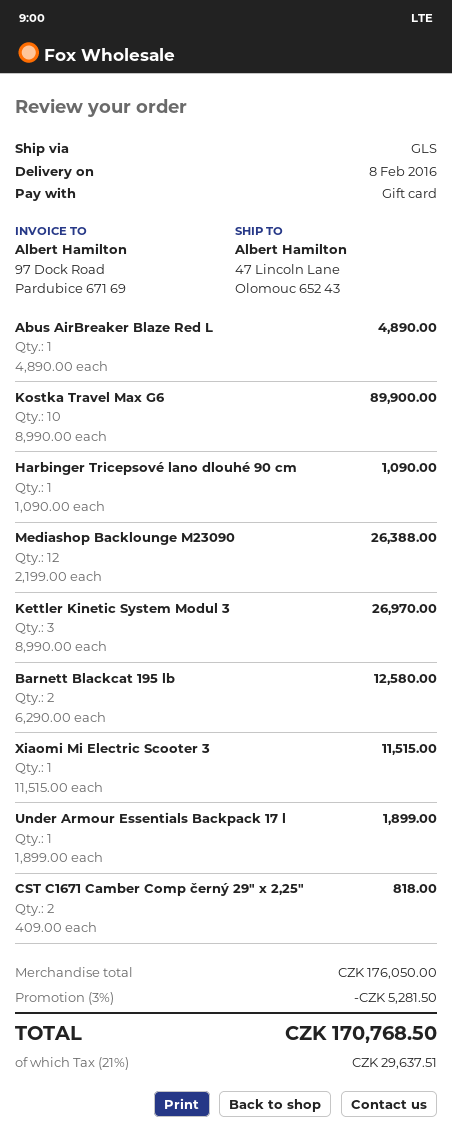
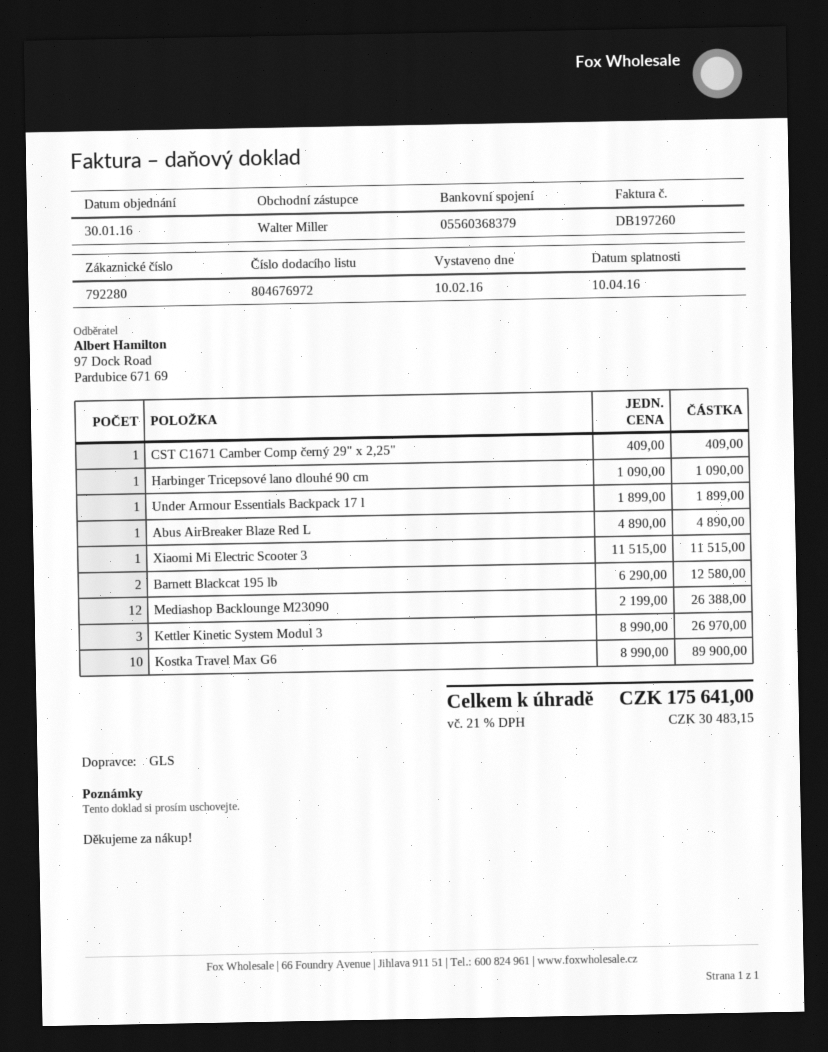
CST C1671 Camber Comp černý 29" x 2,25": 2 x 409.00 = 818.00 -> 1 x 409.00 = 409.00
discount: 3% = 5281.50 -> none
tax: 21% = 29637.51 -> 21% = 30483.15
total: 170768.50 -> 175641.00

